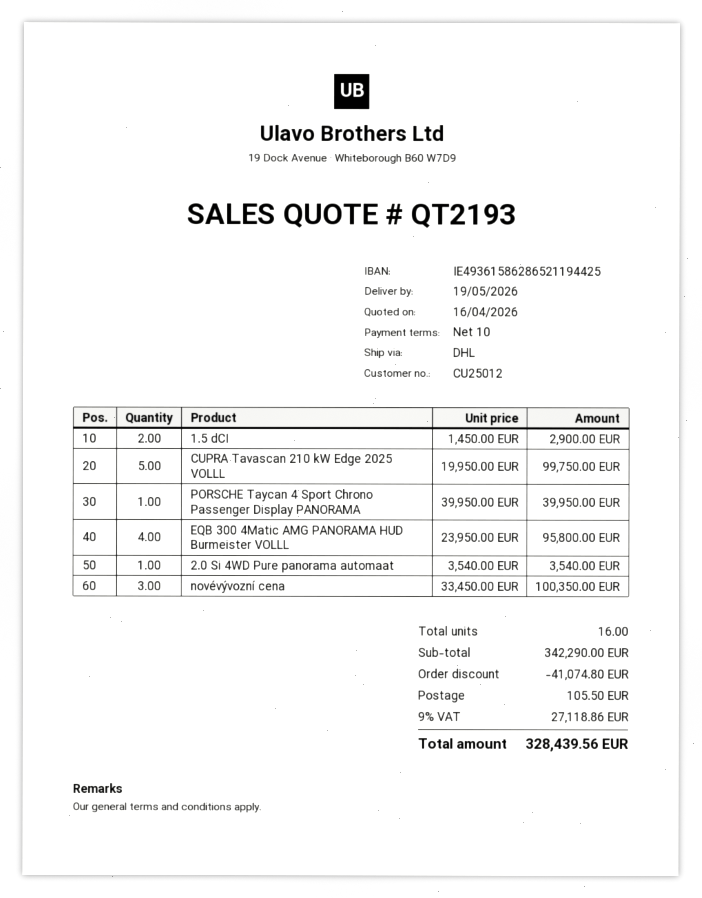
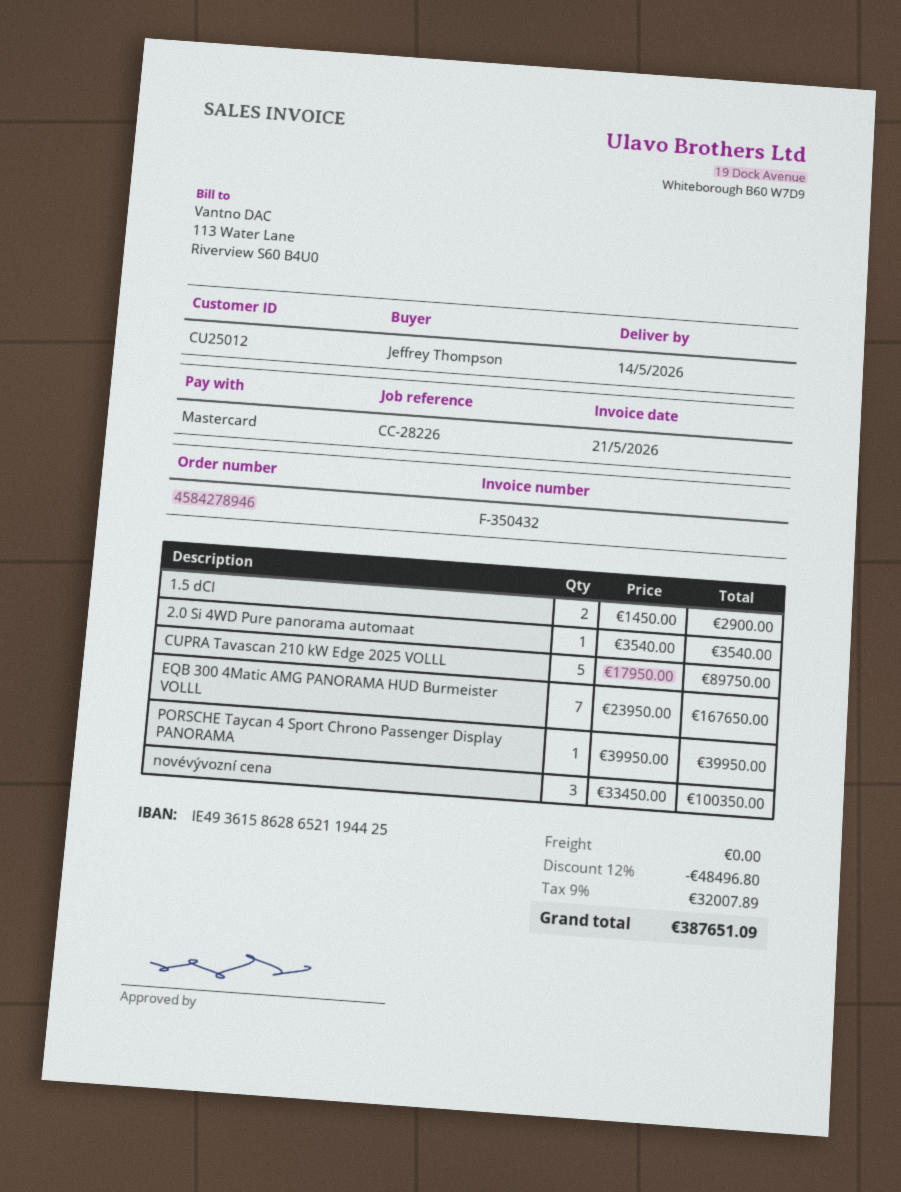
delivery date: 2026-05-19 -> 2026-05-14
CUPRA Tavascan 210 kW Edge 2025 VOLLL: 5 x 19950.00 = 99750.00 -> 5 x 17950.00 = 89750.00
EQB 300 4Matic AMG PANORAMA HUD Burmeister VOLLL: 4 x 23950.00 = 95800.00 -> 7 x 23950.00 = 167650.00
discount: 41074.80 -> 48496.80
shipping: 105.50 -> 0.00
tax: 9% = 27118.86 -> 9% = 32007.89
total: 328439.56 -> 387651.09

